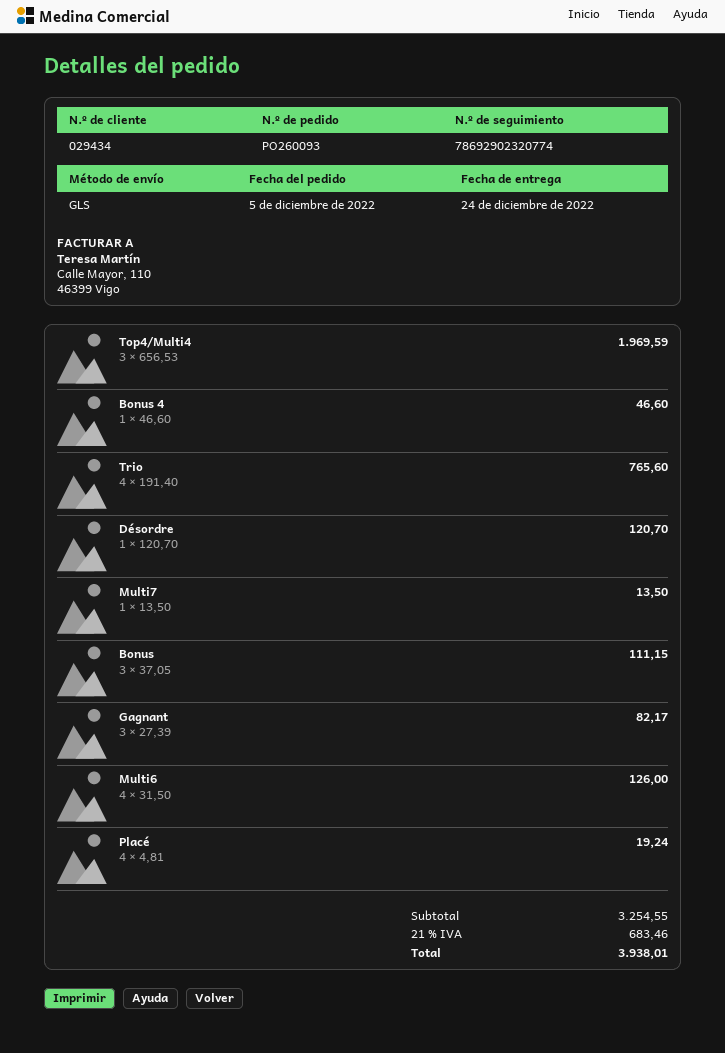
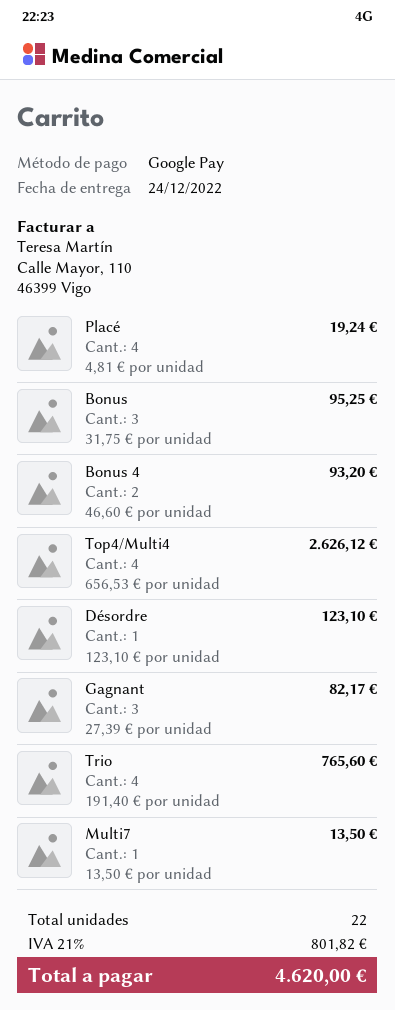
Top4/Multi4: 3 x 656.53 = 1969.59 -> 4 x 656.53 = 2626.12
Bonus 4: 1 x 46.60 = 46.60 -> 2 x 46.60 = 93.20
Désordre: 1 x 120.70 = 120.70 -> 1 x 123.10 = 123.10
Bonus: 3 x 37.05 = 111.15 -> 3 x 31.75 = 95.25
Multi6: 4 x 31.50 = 126.00 -> none
tax: 21% = 683.46 -> 21% = 801.82
total: 3938.01 -> 4620.00

